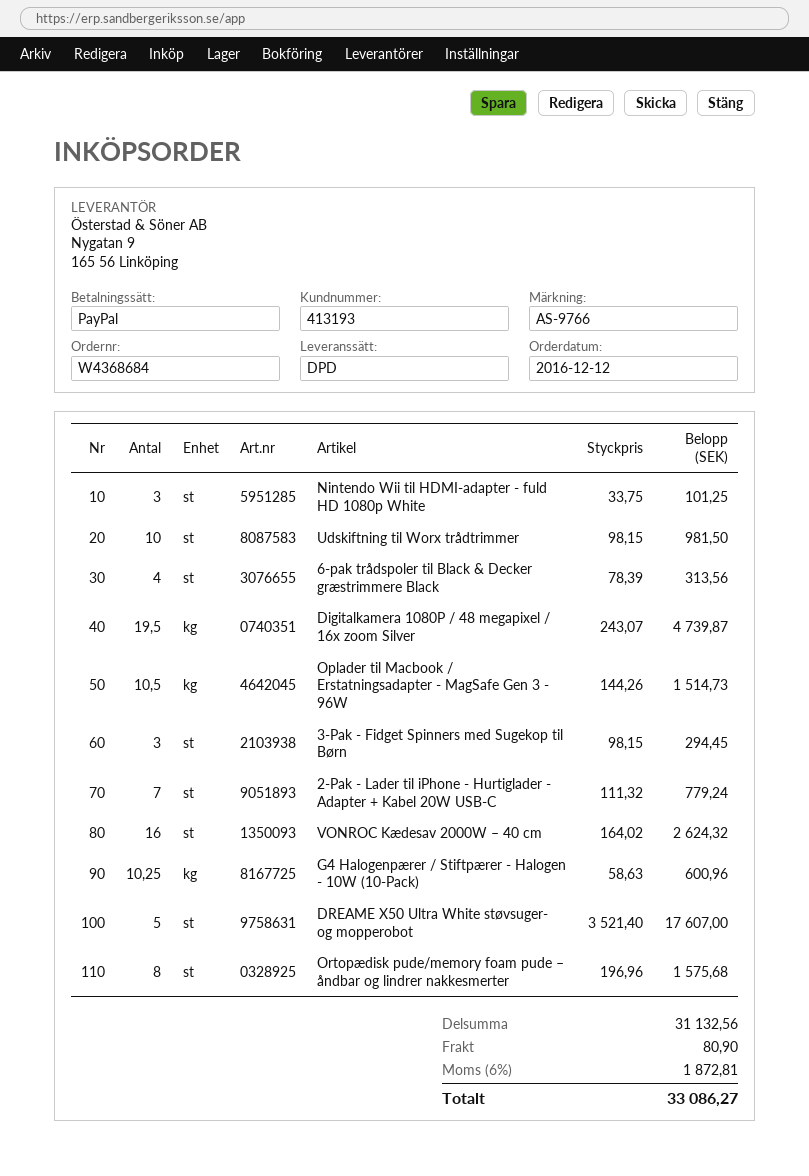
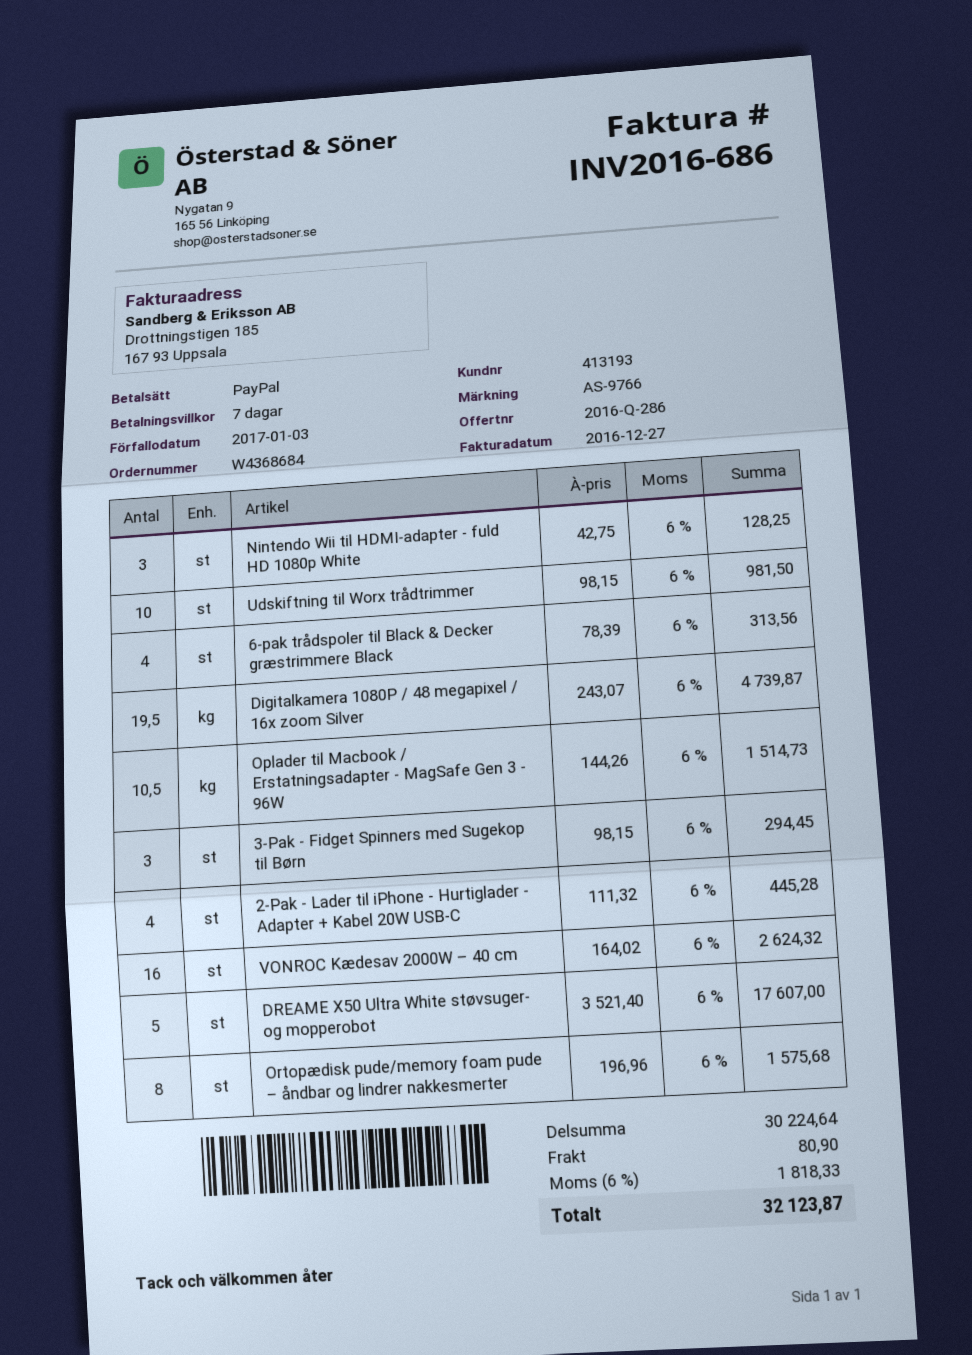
Nintendo Wii til HDMI-adapter - fuld HD 1080p White: 3 x 33.75 = 101.25 -> 3 x 42.75 = 128.25
2-Pak - Lader til iPhone - Hurtiglader - Adapter + Kabel 20W USB-C: 7 x 111.32 = 779.24 -> 4 x 111.32 = 445.28
G4 Halogenpærer / Stiftpærer - Halogen - 10W (10-Pack): 10.25 x 58.63 = 600.96 -> none
subtotal: 31132.56 -> 30224.64
tax: 6% = 1872.81 -> 6% = 1818.33
total: 33086.27 -> 32123.87

